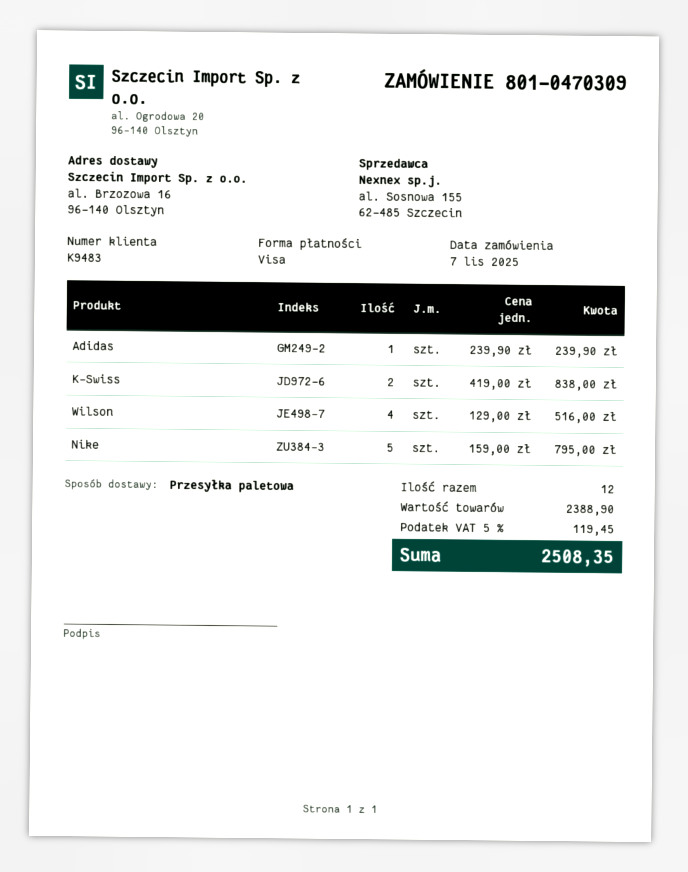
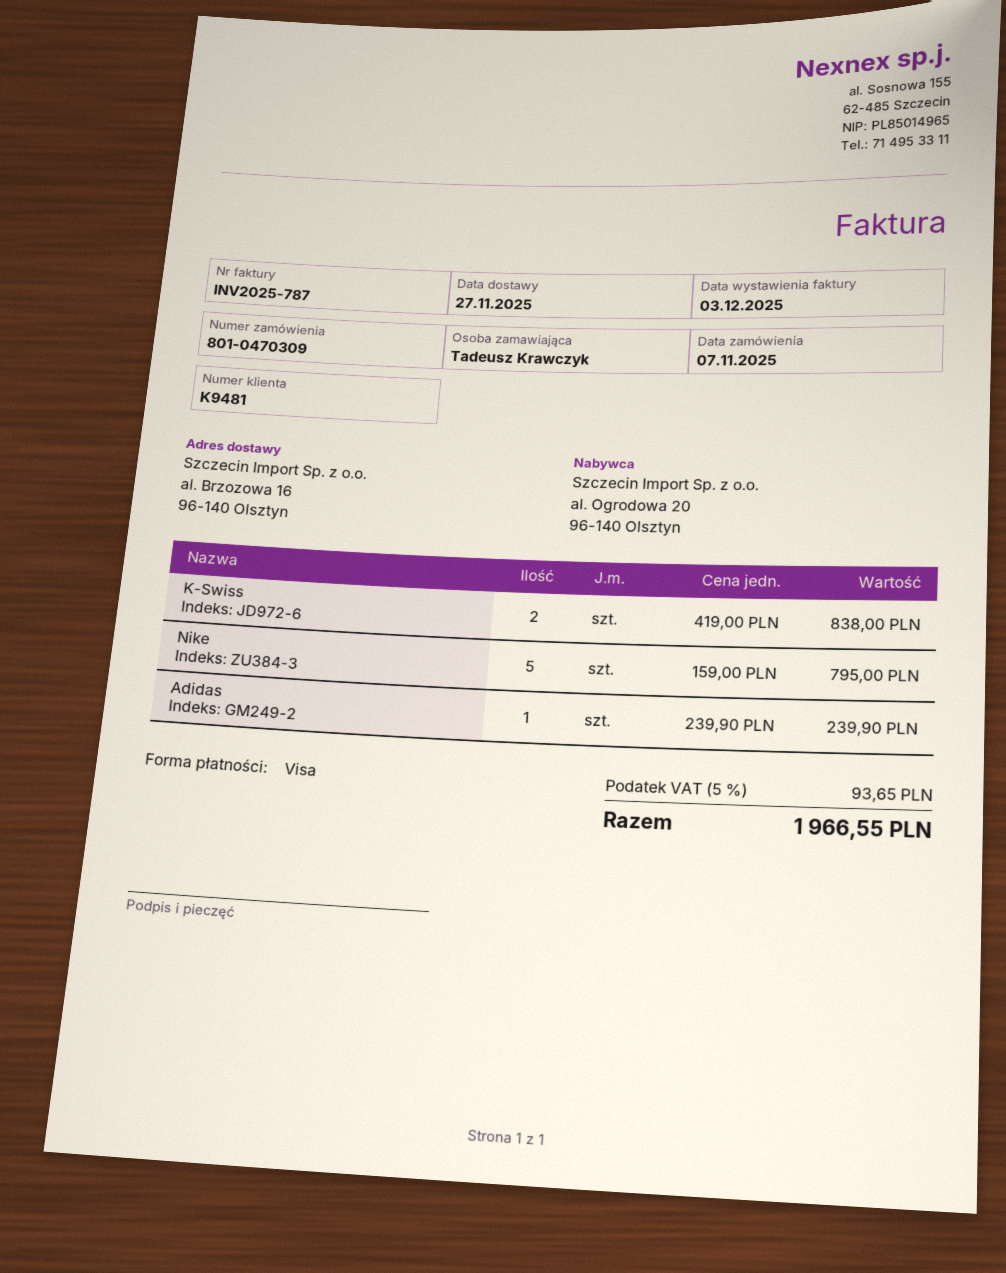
customer number: K9483 -> K9481
Wilson: 4 x 129.00 = 516.00 -> none
tax: 5% = 119.45 -> 5% = 93.65
total: 2508.35 -> 1966.55

